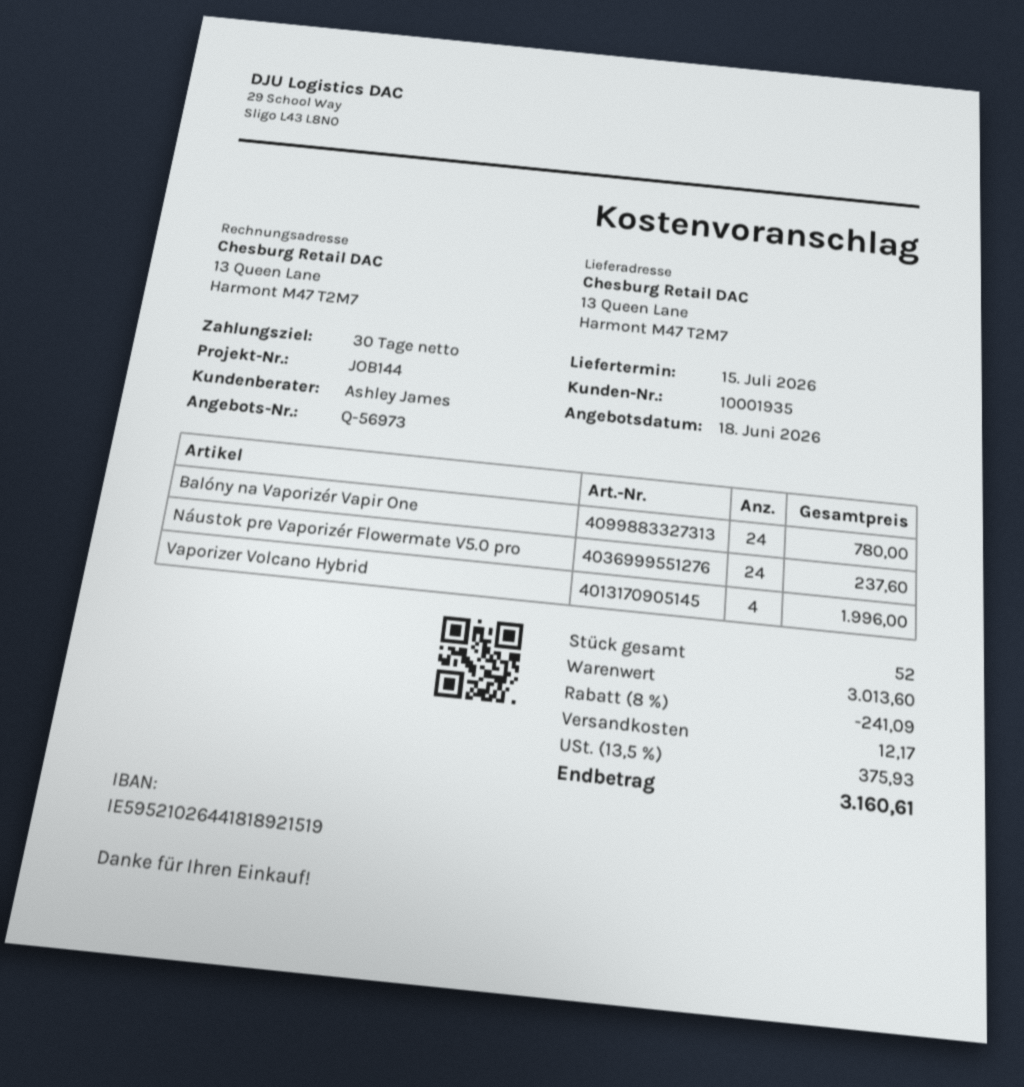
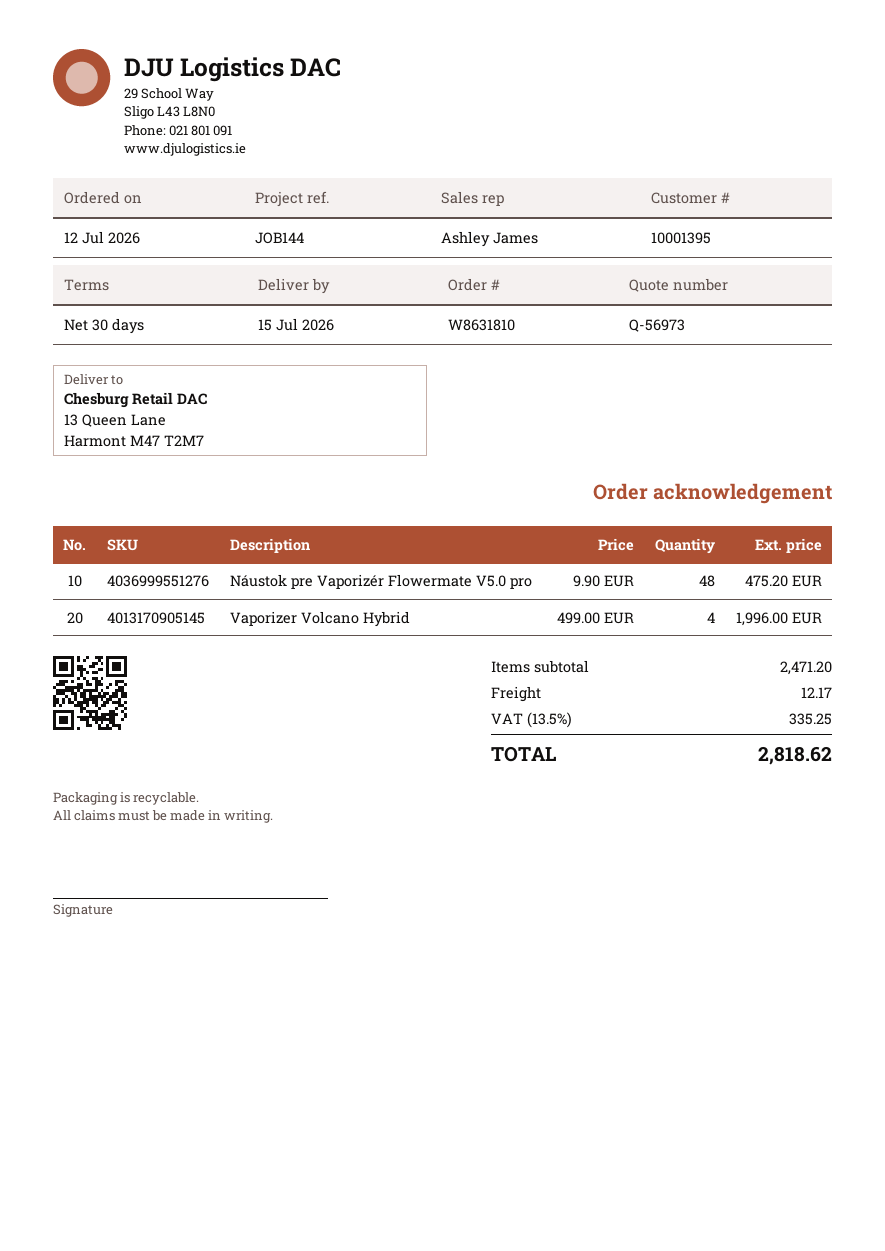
customer number: 10001935 -> 10001395
Balóny na Vaporizér Vapir One: 24 for 780.00 -> none
Náustok pre Vaporizér Flowermate V5.0 pro: 24 for 237.60 -> 48 for 475.20
subtotal: 3013.60 -> 2471.20
discount: 8% = 241.09 -> none
tax: 13.5% = 375.93 -> 13.5% = 335.25
total: 3160.61 -> 2818.62

